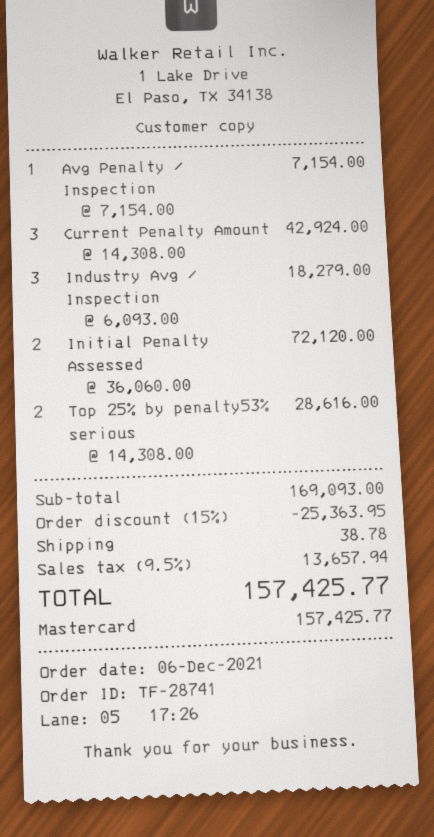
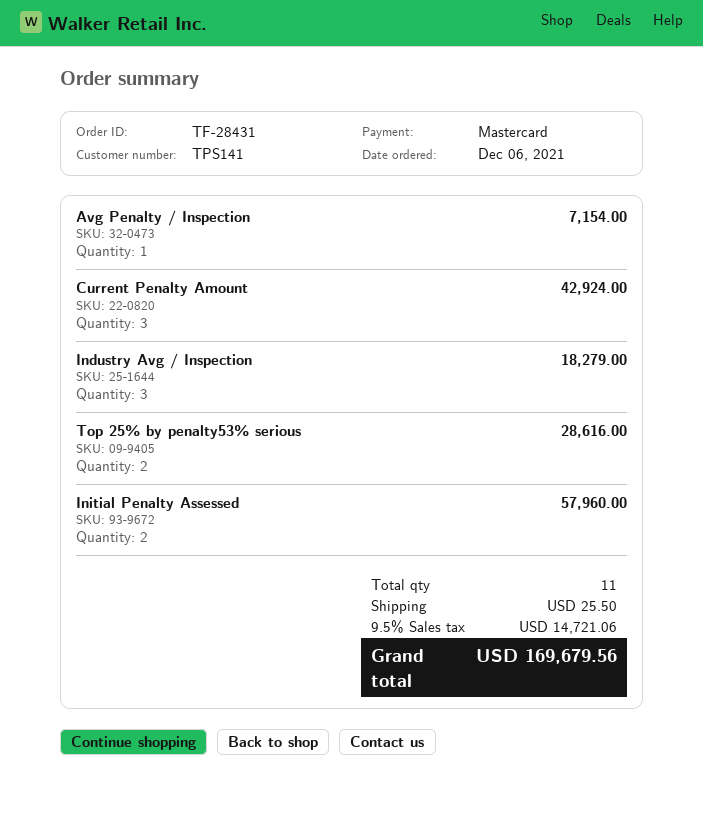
order number: TF-28741 -> TF-28431
Initial Penalty Assessed: 2 for 72120.00 -> 2 for 57960.00
discount: 15% = 25363.95 -> none
shipping: 38.78 -> 25.50
tax: 9.5% = 13657.94 -> 9.5% = 14721.06
total: 157425.77 -> 169679.56

